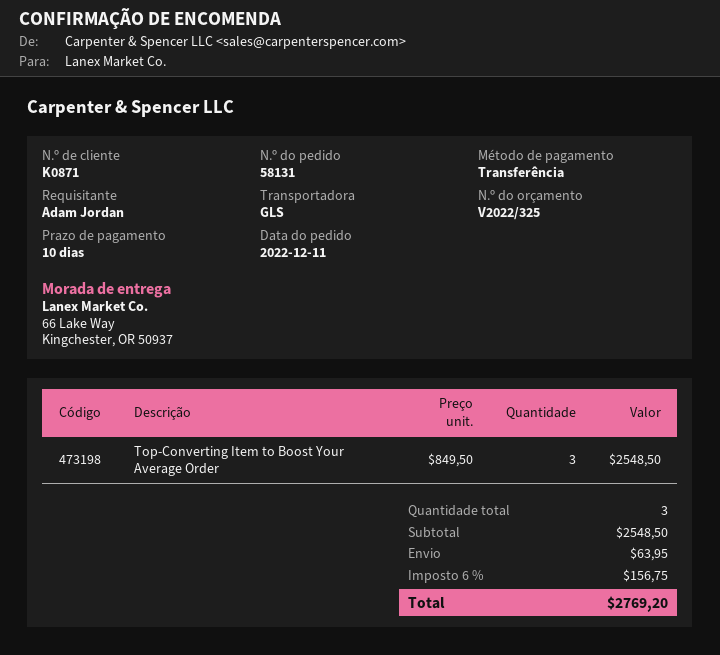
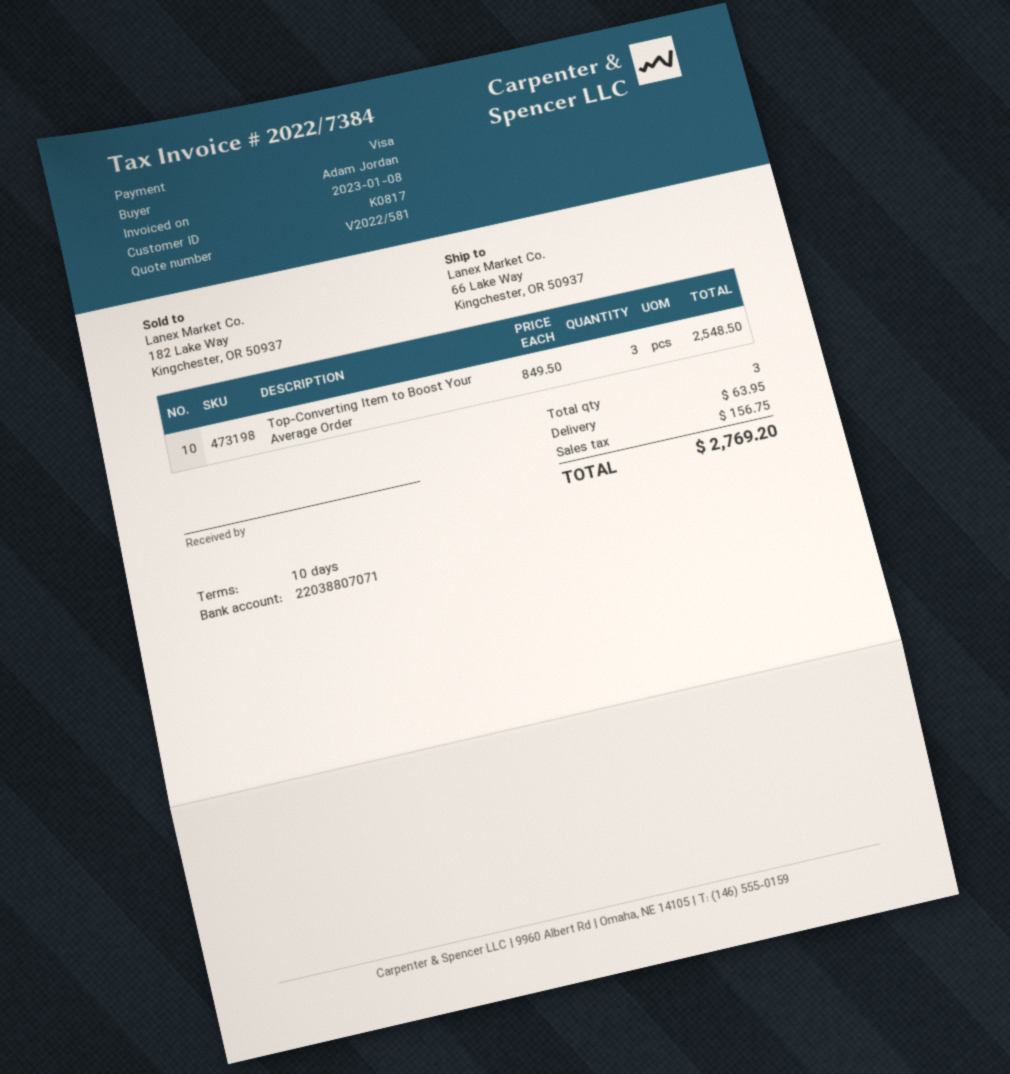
quote number: V2022/325 -> V2022/581
customer number: K0871 -> K0817
payment method: bank transfer -> Visa

